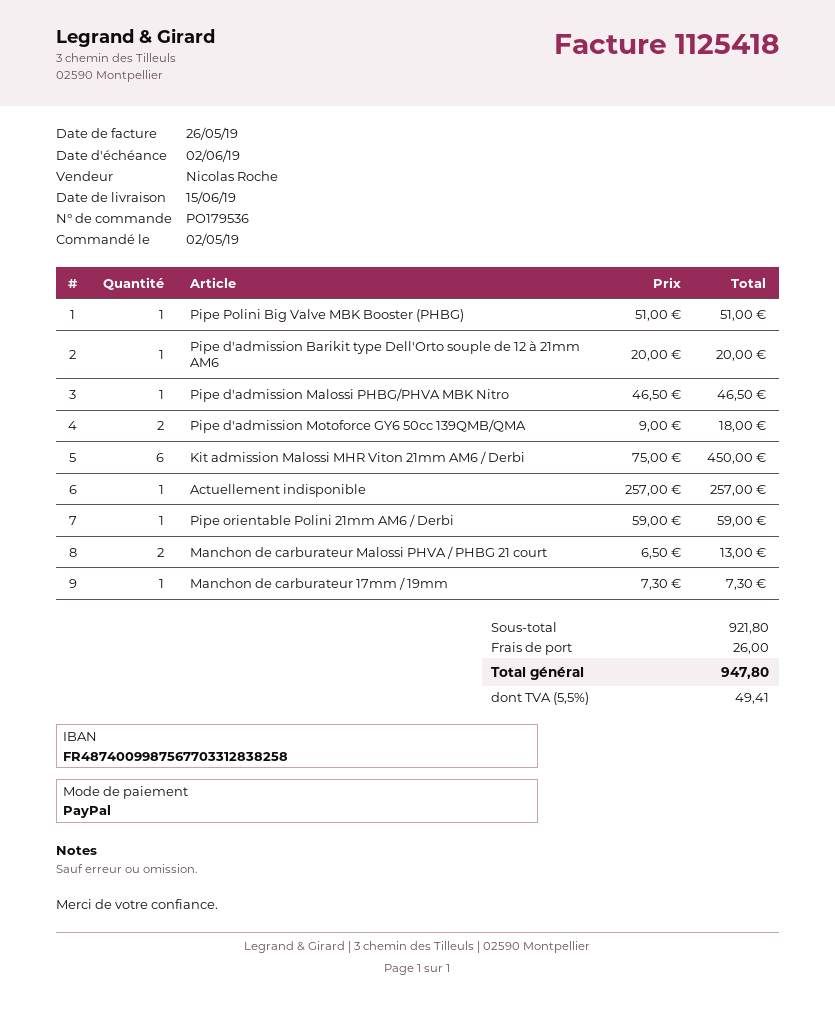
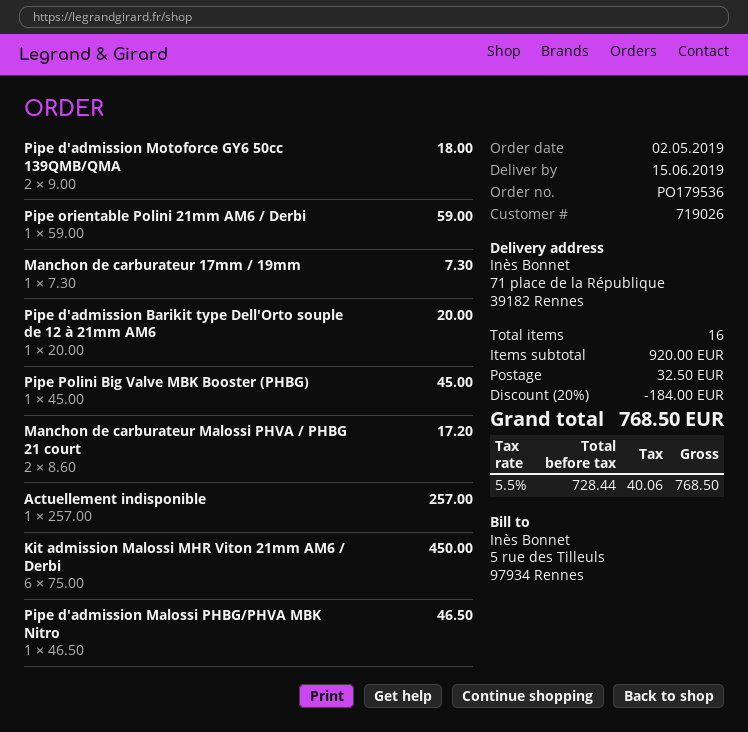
Pipe Polini Big Valve MBK Booster (PHBG): 1 x 51.00 = 51.00 -> 1 x 45.00 = 45.00
Manchon de carburateur Malossi PHVA / PHBG 21 court: 2 x 6.50 = 13.00 -> 2 x 8.60 = 17.20
subtotal: 921.80 -> 920.00
discount: none -> 20% = 184.00
shipping: 26.00 -> 32.50
tax: 5.5% = 49.41 -> 5.5% = 40.06
total: 947.80 -> 768.50

